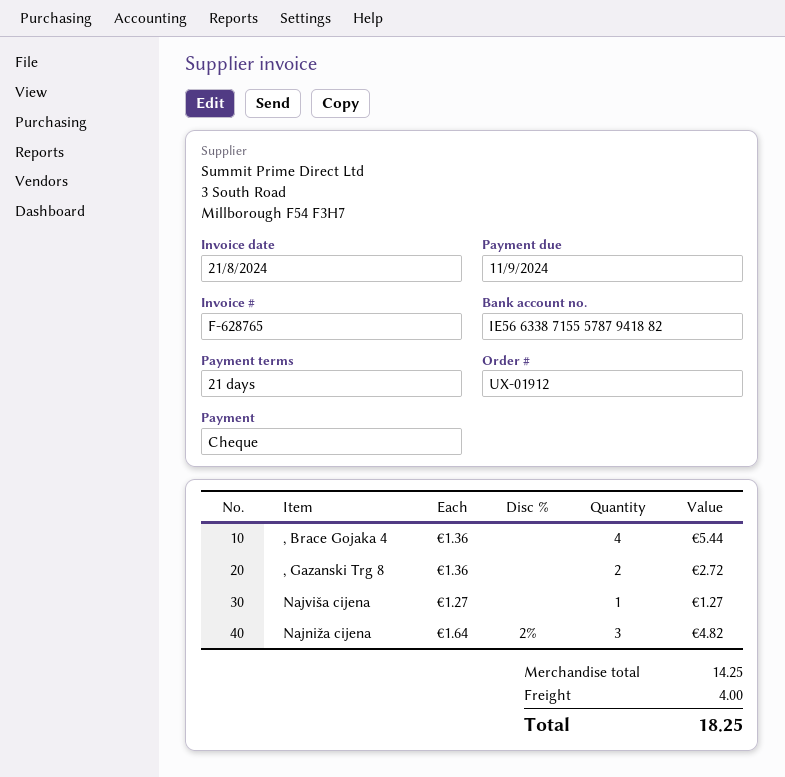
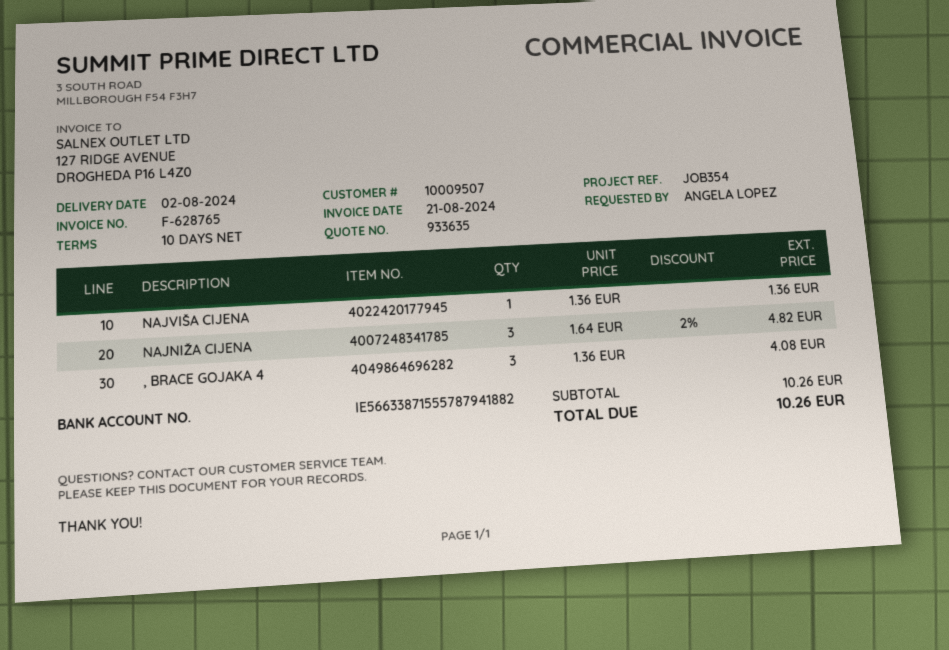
payment terms: 21 days -> 10 days
, Brace Gojaka 4: 4 x 1.36 = 5.44 -> 3 x 1.36 = 4.08
, Gazanski Trg 8: 2 x 1.36 = 2.72 -> none
Najviša cijena: 1 x 1.27 = 1.27 -> 1 x 1.36 = 1.36
subtotal: 14.25 -> 10.26
shipping: 4.00 -> none
total: 18.25 -> 10.26

